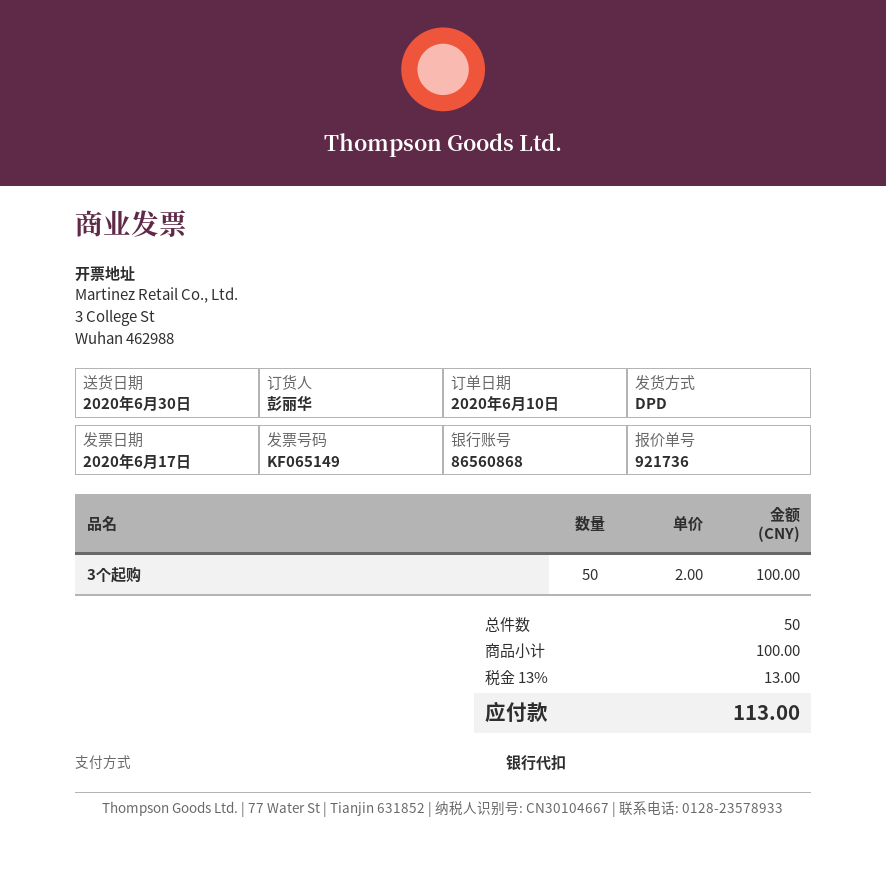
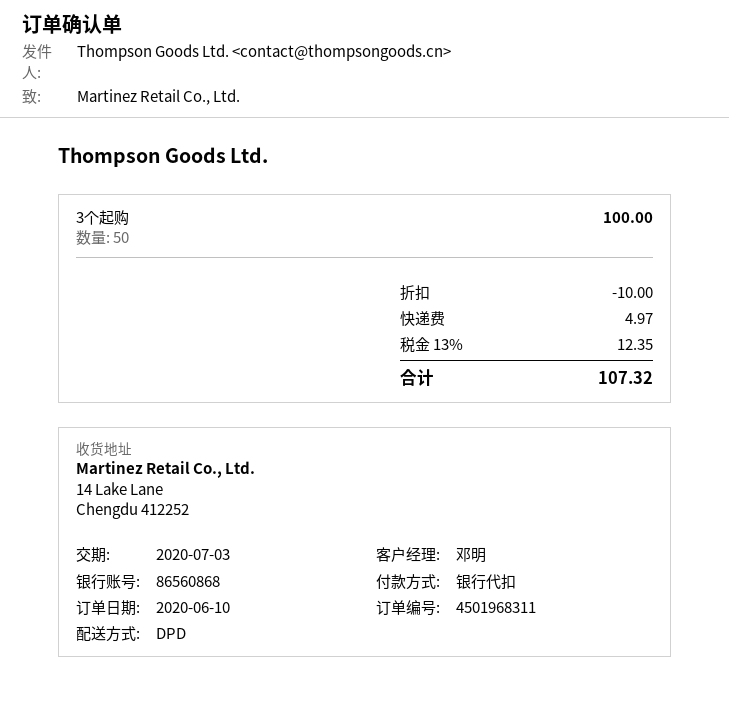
delivery date: 2020-06-30 -> 2020-07-03
discount: none -> 10.00
shipping: none -> 4.97
tax: 13% = 13.00 -> 13% = 12.35
total: 113.00 -> 107.32

